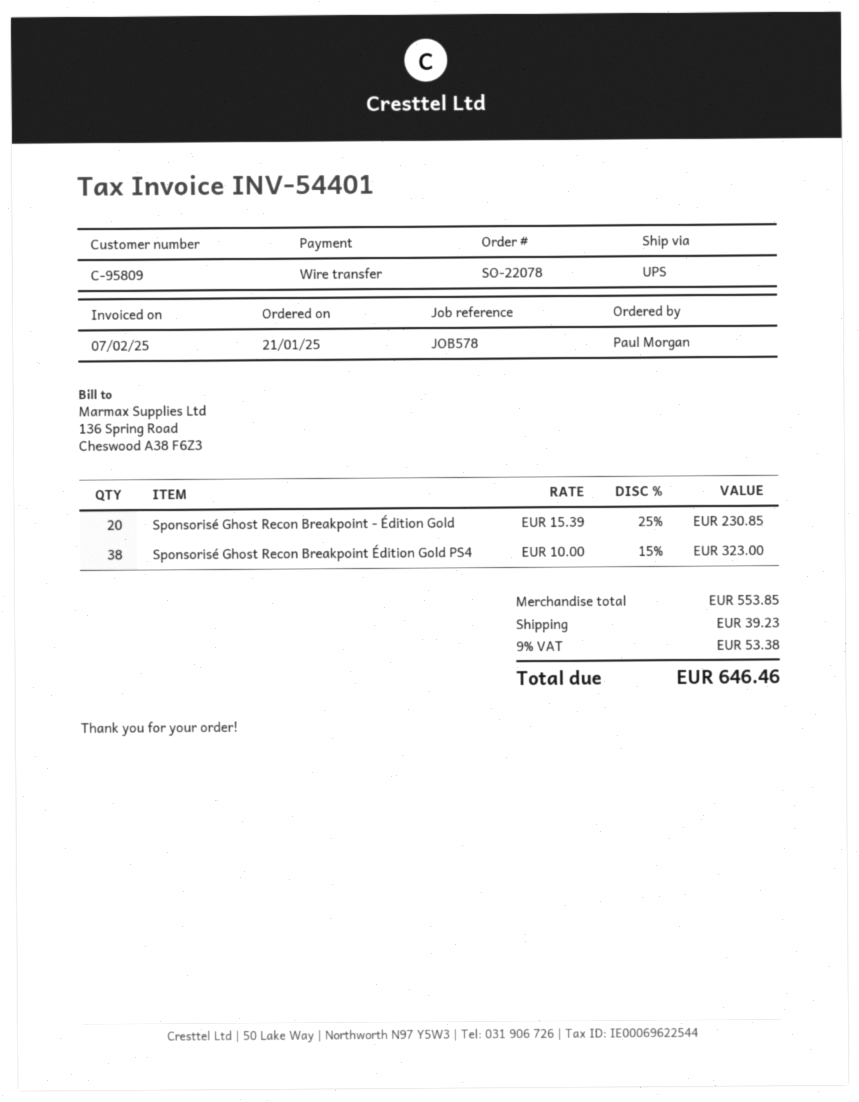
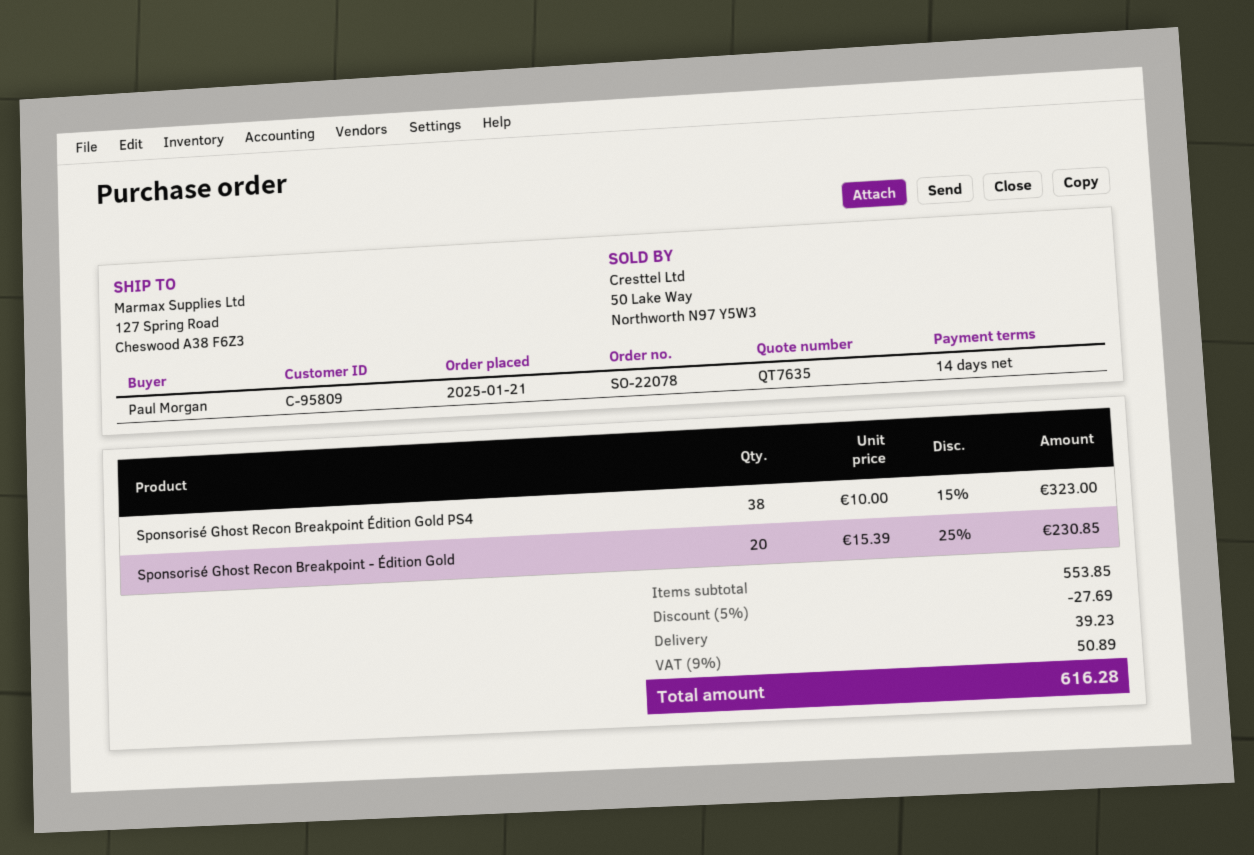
discount: none -> 5% = 27.69
tax: 9% = 53.38 -> 9% = 50.89
total: 646.46 -> 616.28

